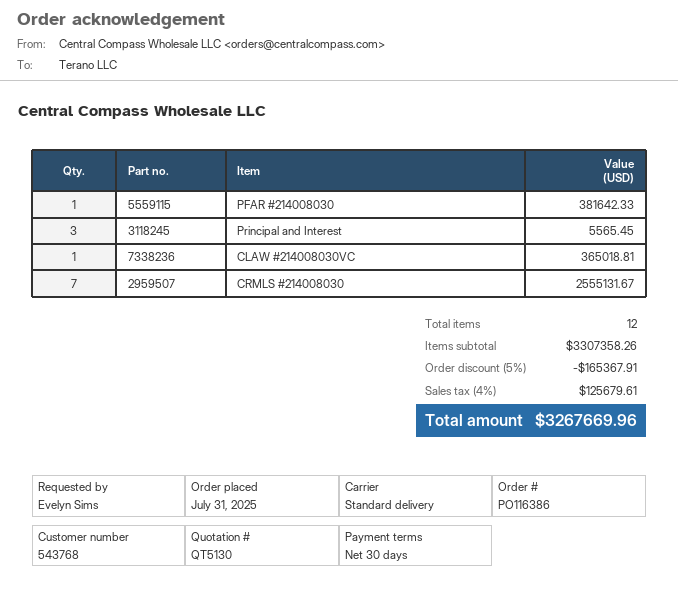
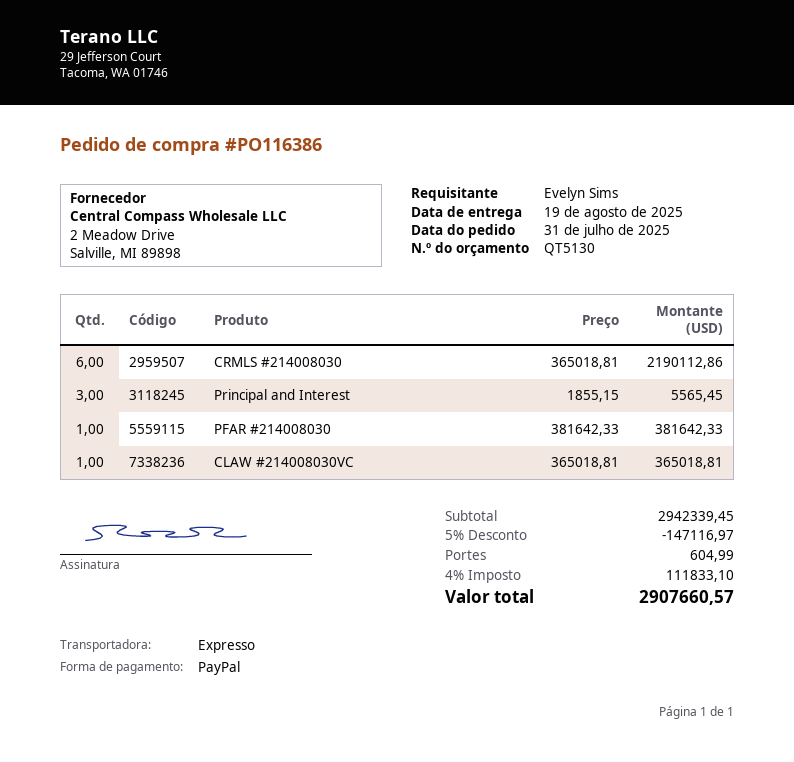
shipping method: standard -> express
CRMLS #214008030: 7 for 2555131.67 -> 6 for 2190112.86
subtotal: 3307358.26 -> 2942339.45
discount: 5% = 165367.91 -> 5% = 147116.97
shipping: none -> 604.99
tax: 4% = 125679.61 -> 4% = 111833.10
total: 3267669.96 -> 2907660.57

